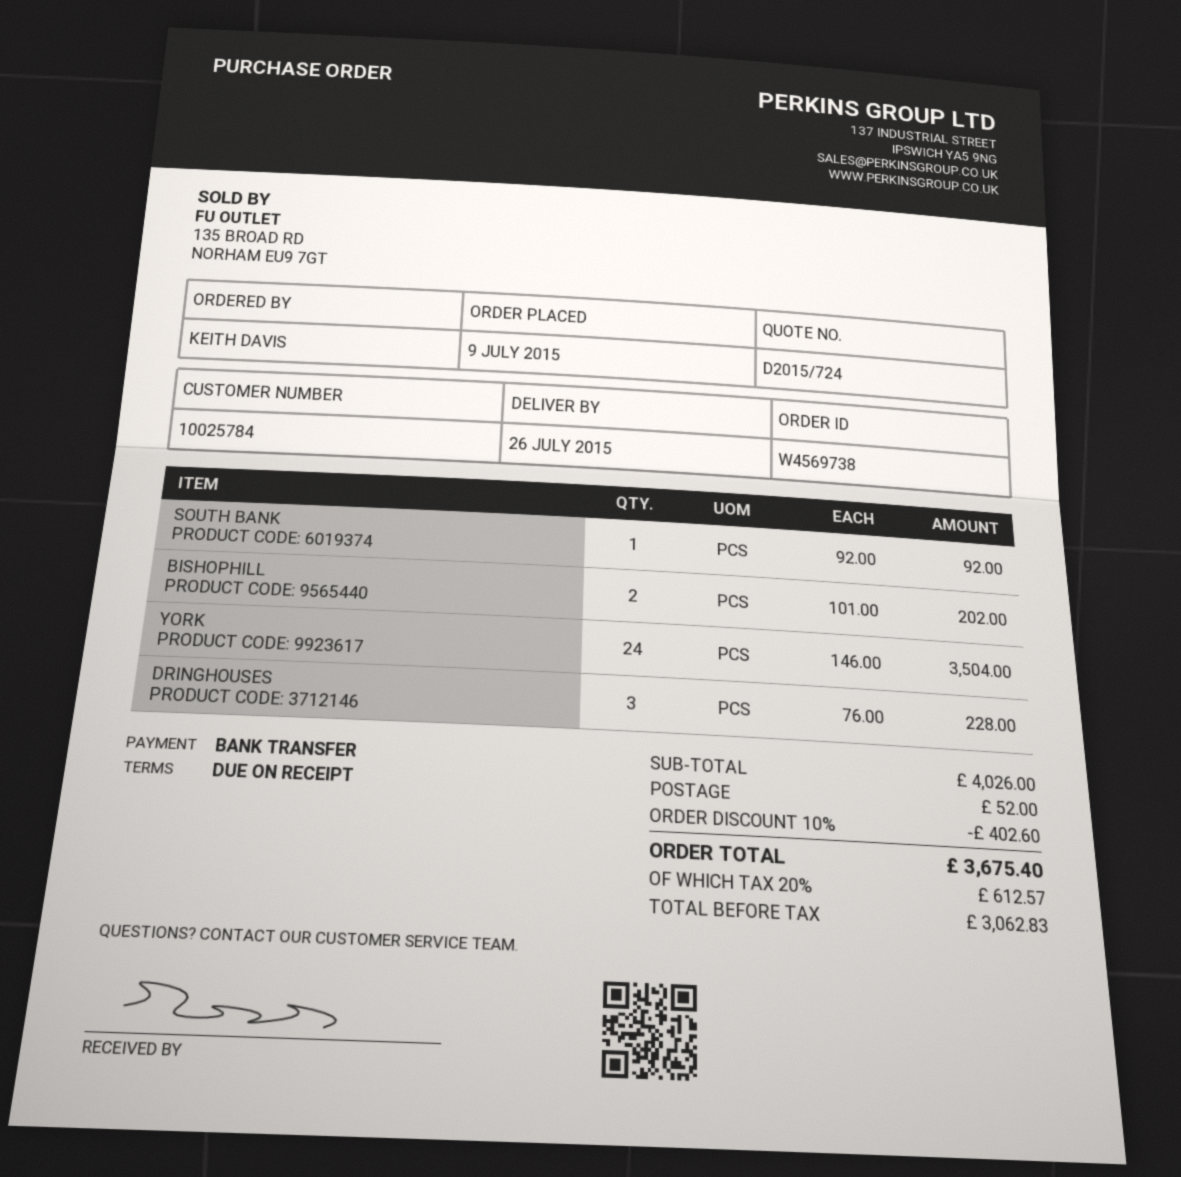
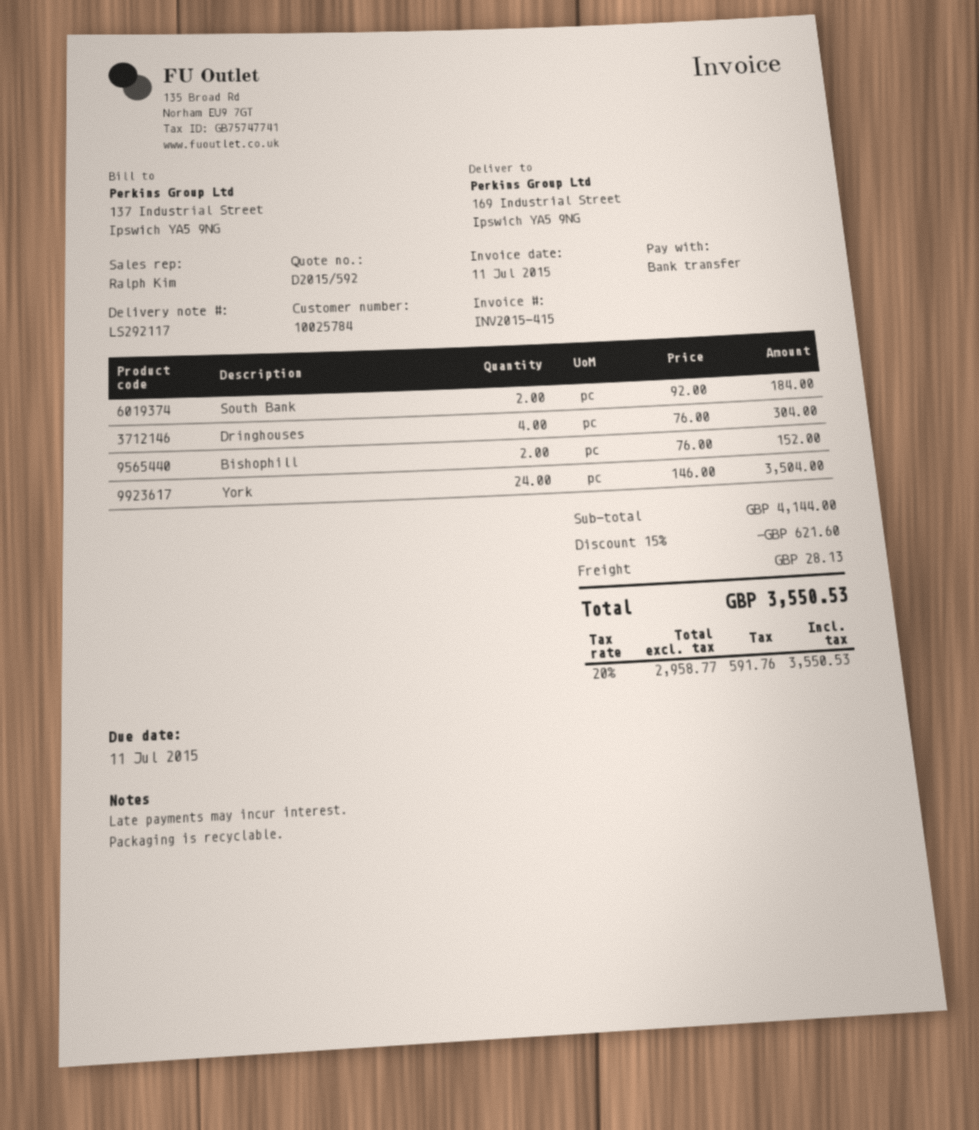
quote number: D2015/724 -> D2015/592
SOUTH BANK: 1 x 92.00 = 92.00 -> 2 x 92.00 = 184.00
BISHOPHILL: 2 x 101.00 = 202.00 -> 2 x 76.00 = 152.00
DRINGHOUSES: 3 x 76.00 = 228.00 -> 4 x 76.00 = 304.00
subtotal: 4026.00 -> 4144.00
discount: 10% = 402.60 -> 15% = 621.60
shipping: 52.00 -> 28.13
net: 3062.83 -> 2958.77
tax: 20% = 612.57 -> 20% = 591.76
total: 3675.40 -> 3550.53

